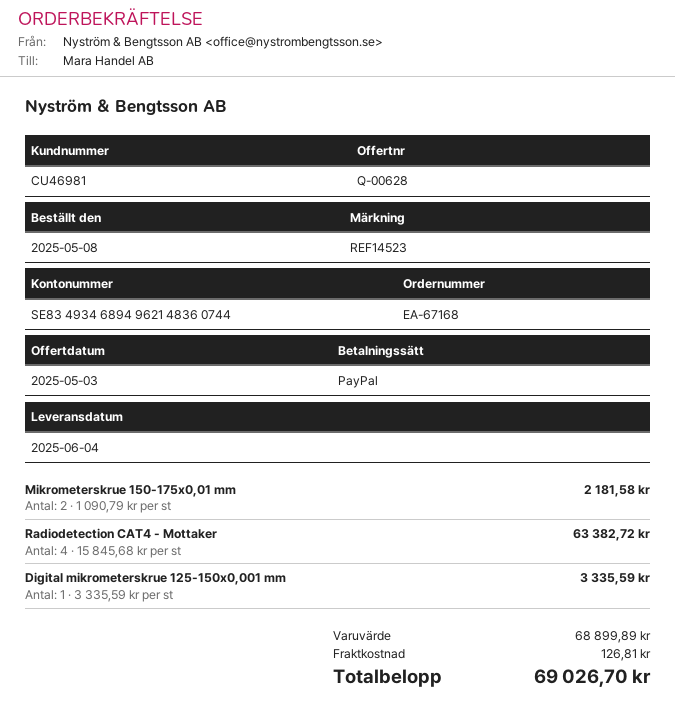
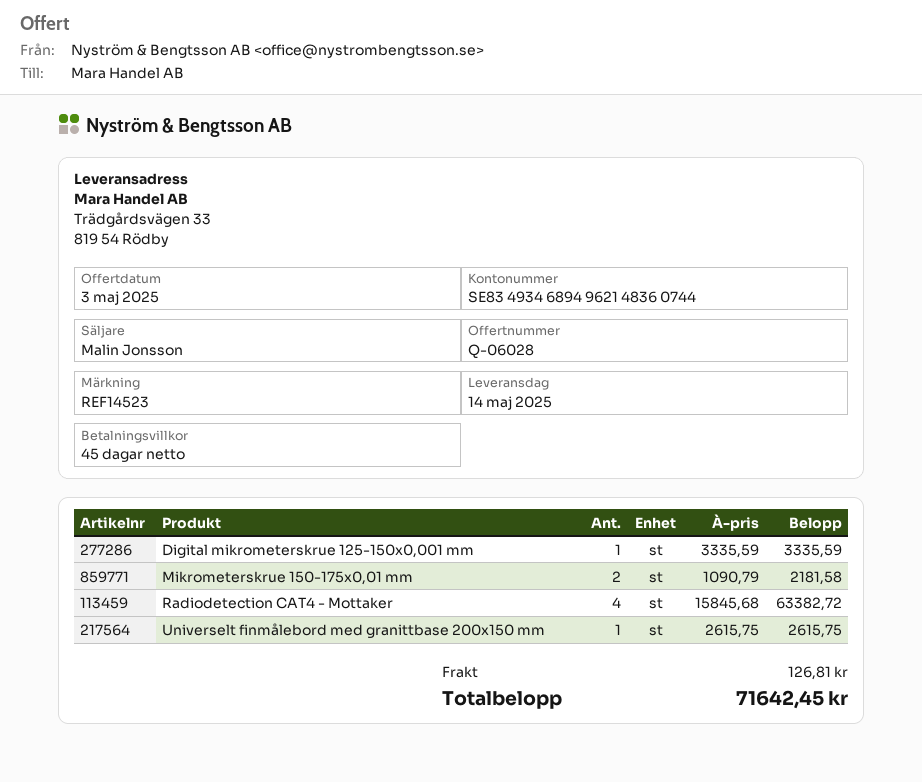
quote number: Q-00628 -> Q-06028
delivery date: 2025-06-04 -> 2025-05-14
Universelt finmålebord med granittbase 200x150 mm: none -> 1 x 2615.75 = 2615.75
total: 69026.70 -> 71642.45

